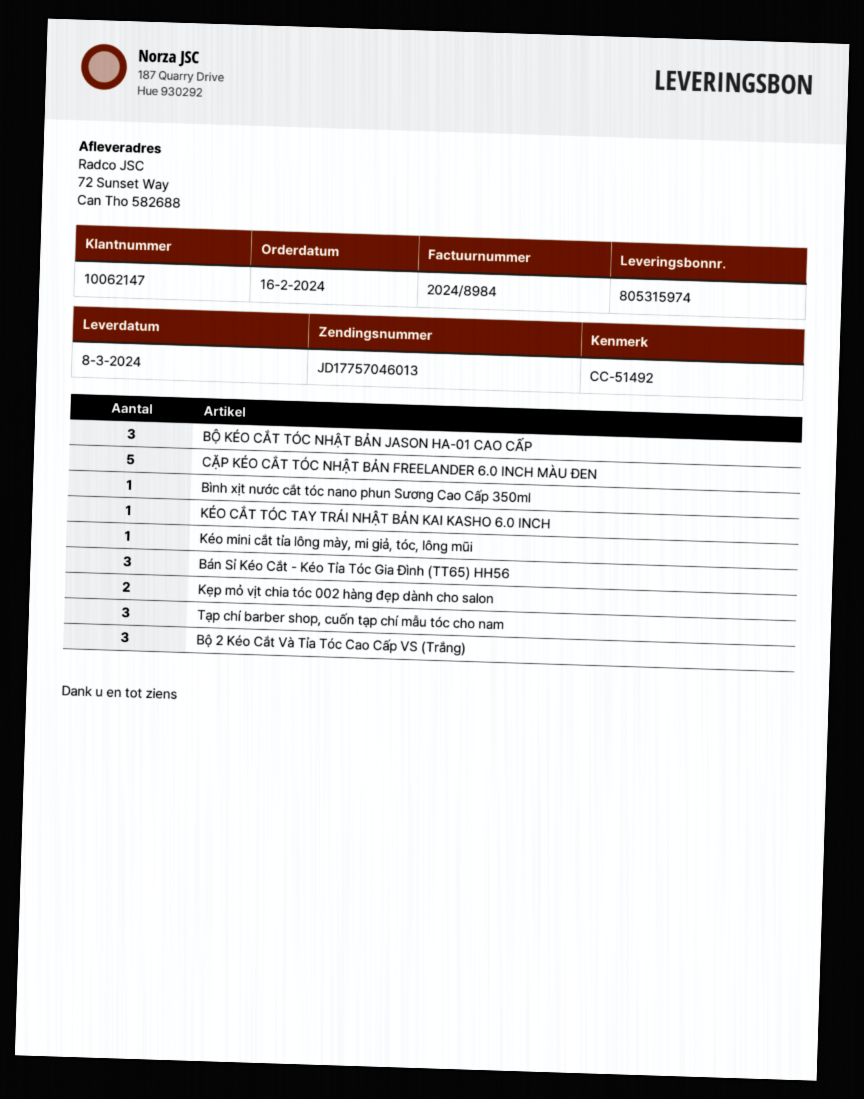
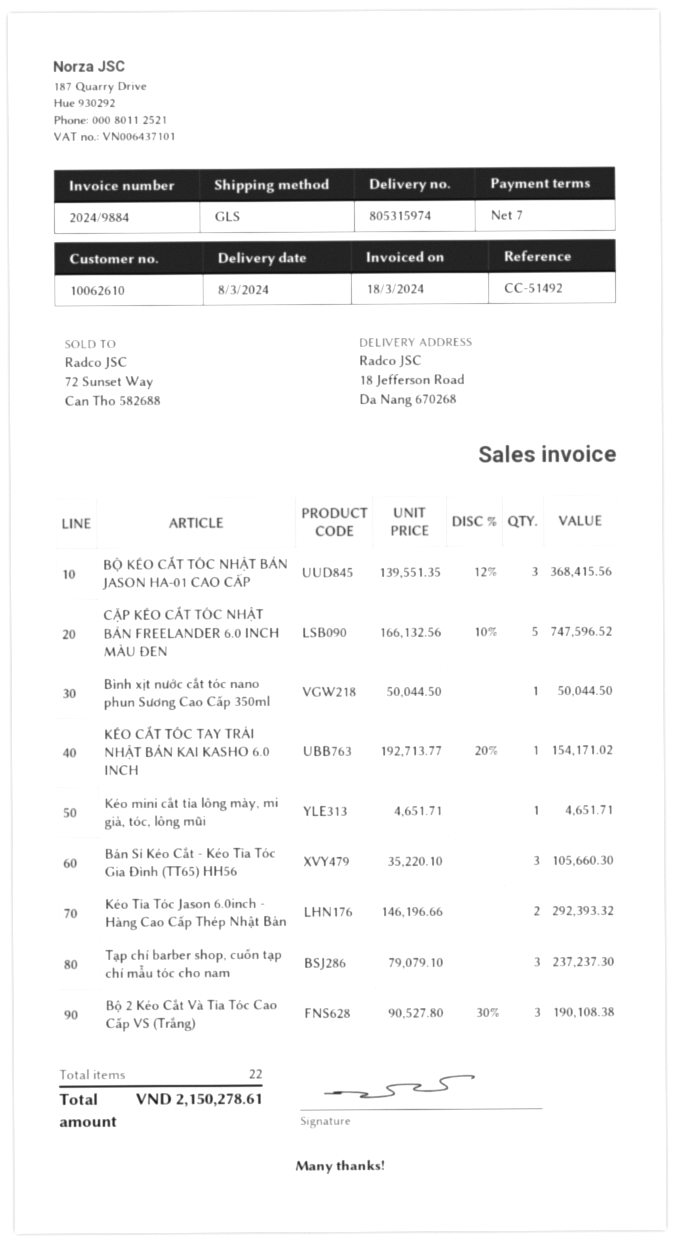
invoice number: 2024/8984 -> 2024/9884
customer number: 10062147 -> 10062610
ship to: 72 Sunset Way, Can Tho 582688 -> 18 Jefferson Road, Da Nang 670268
Kẹp mỏ vịt chia tóc 002 hàng đẹp dành cho salon: 2 -> none
Kéo Tỉa Tóc Jason 6.0inch - Hàng Cao Cấp Thép Nhật Bản: none -> 2

